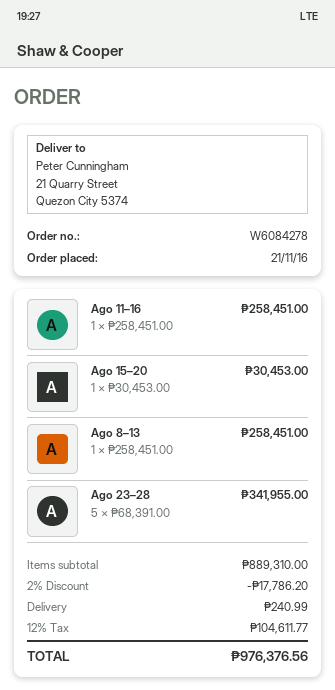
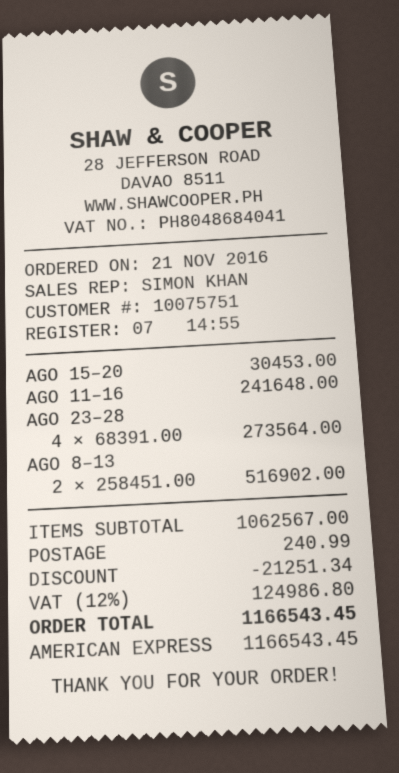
Ago 11–16: 1 x 258451.00 = 258451.00 -> 1 x 241648.00 = 241648.00
Ago 8–13: 1 x 258451.00 = 258451.00 -> 2 x 258451.00 = 516902.00
Ago 23–28: 5 x 68391.00 = 341955.00 -> 4 x 68391.00 = 273564.00
subtotal: 889310.00 -> 1062567.00
discount: 17786.20 -> 21251.34
tax: 12% = 104611.77 -> 12% = 124986.80
total: 976376.56 -> 1166543.45

